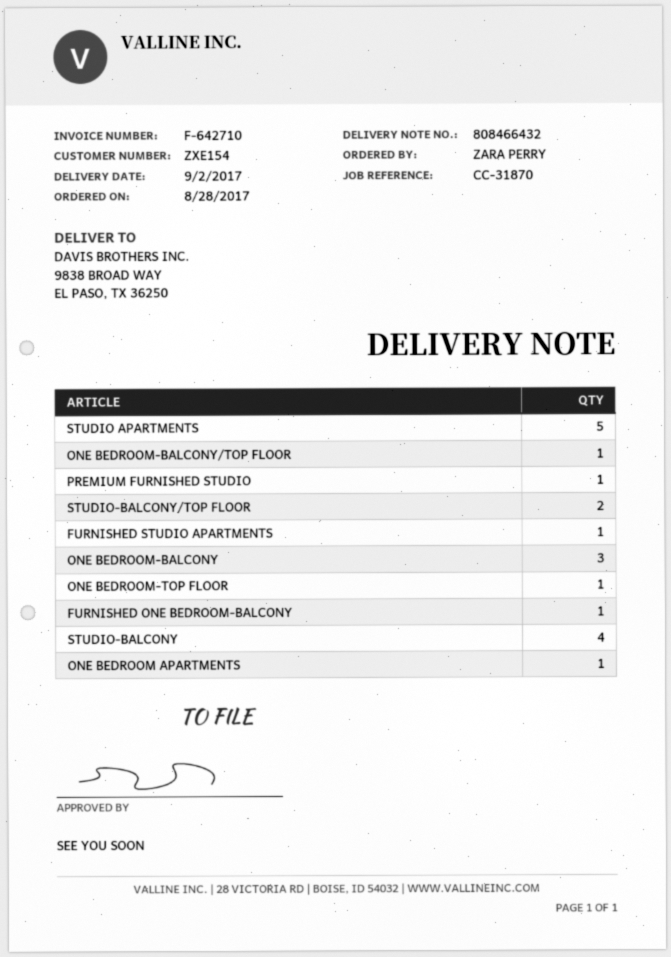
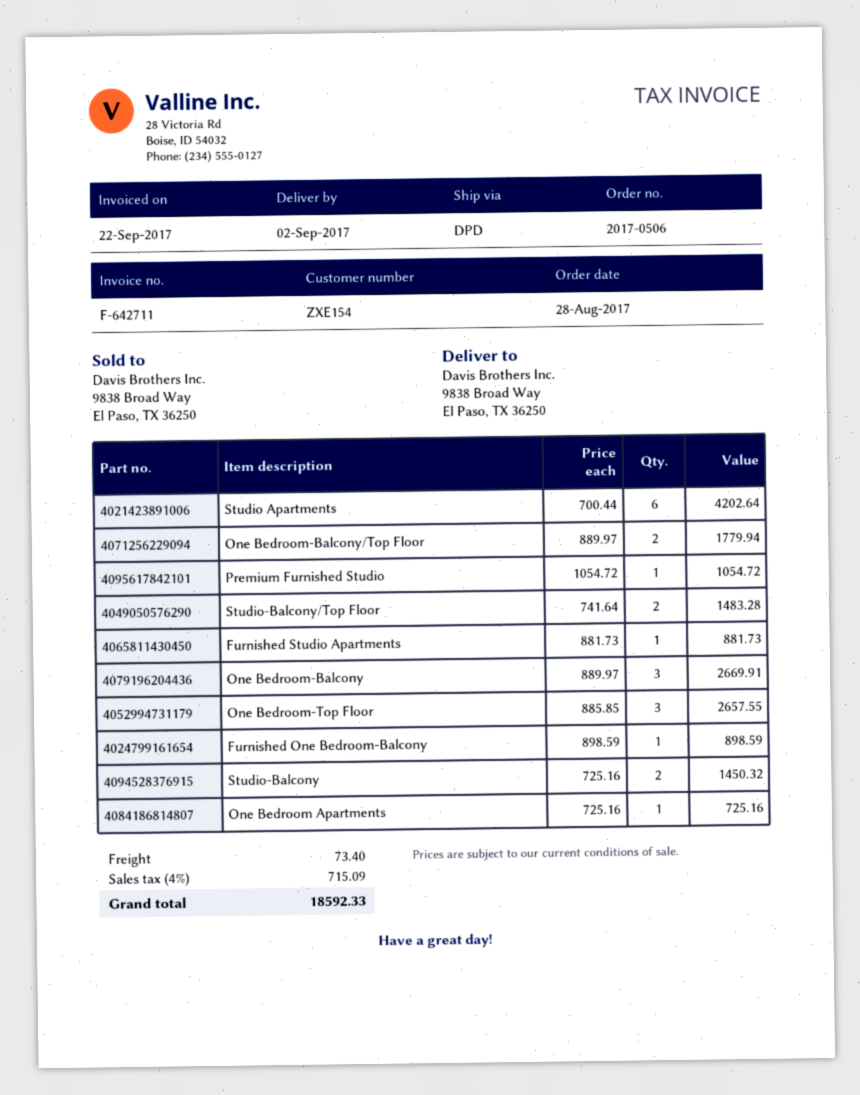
invoice number: F-642710 -> F-642711
STUDIO APARTMENTS: 5 -> 6
ONE BEDROOM-BALCONY/TOP FLOOR: 1 -> 2
ONE BEDROOM-TOP FLOOR: 1 -> 3
STUDIO-BALCONY: 4 -> 2

